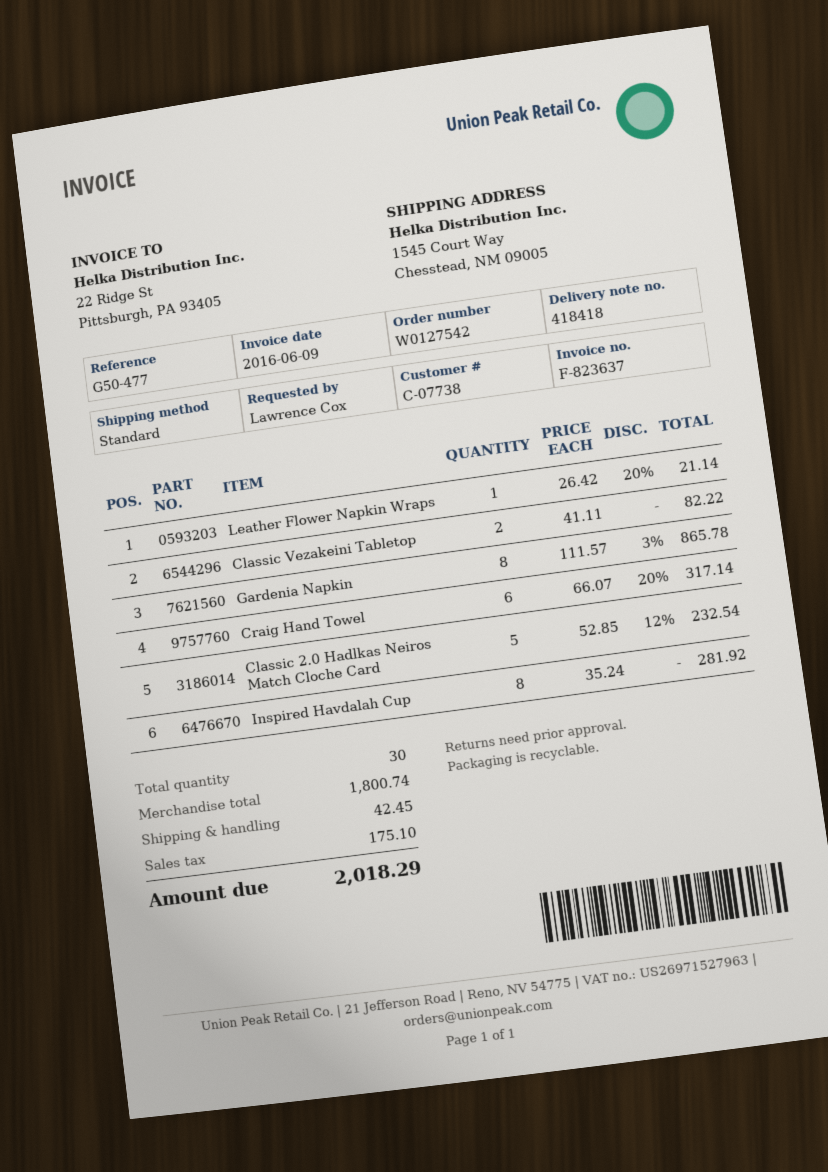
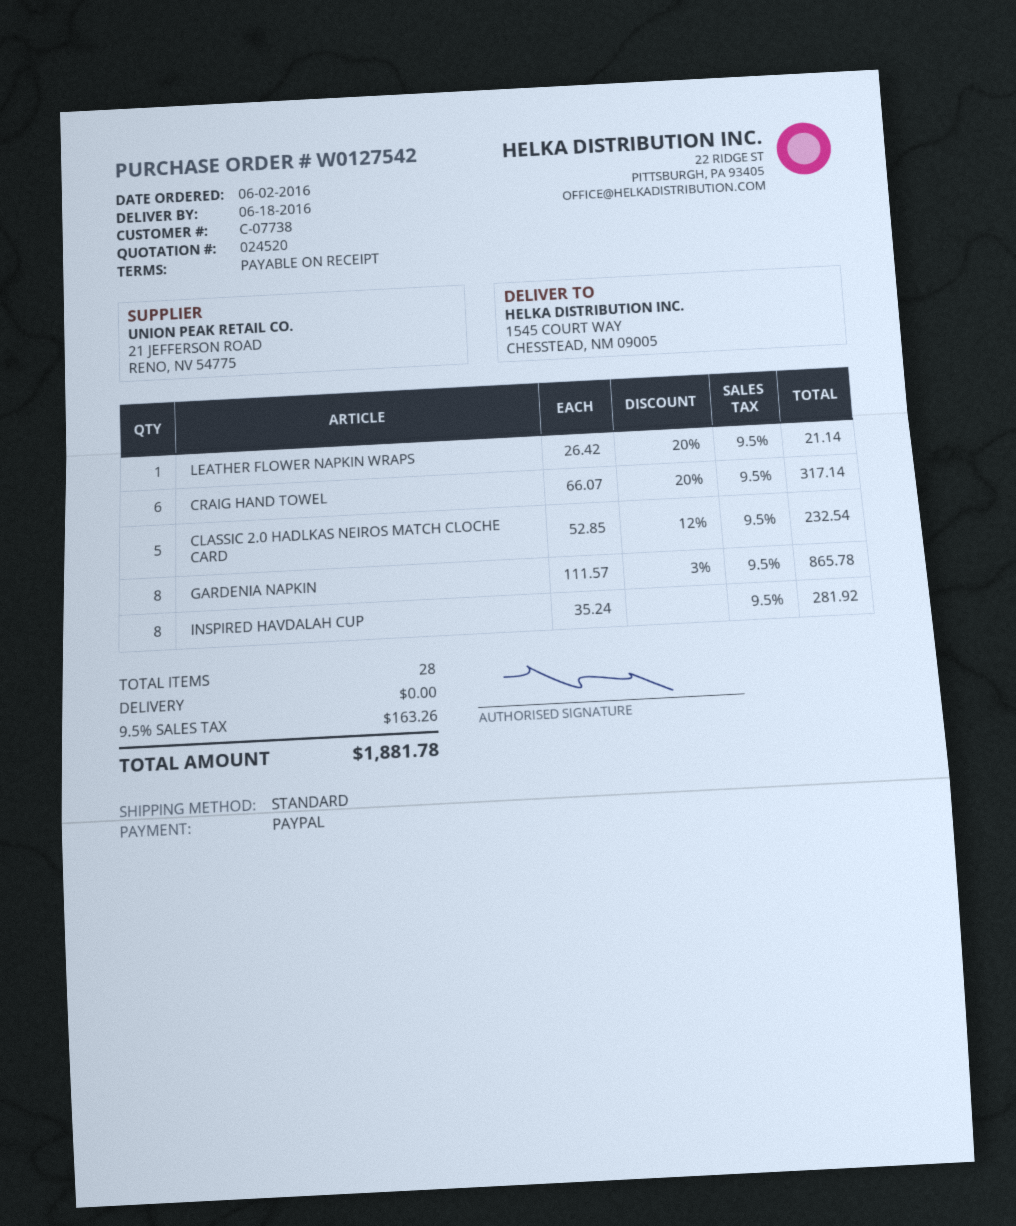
Classic Vezakeini Tabletop: 2 x 41.11 = 82.22 -> none
total quantity: 30 -> 28
shipping: 42.45 -> 0.00
tax: 175.10 -> 163.26
total: 2018.29 -> 1881.78

